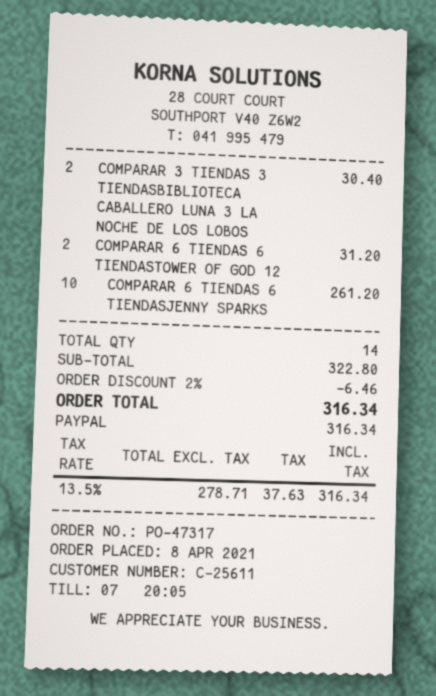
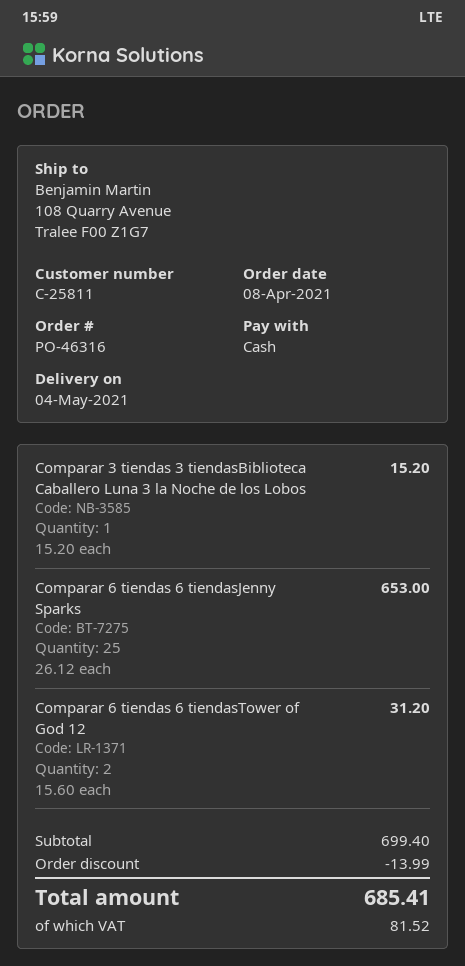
order number: PO-47317 -> PO-46316
customer number: C-25611 -> C-25811
payment method: PayPal -> cash
COMPARAR 3 TIENDAS 3 TIENDASBIBLIOTECA CABALLERO LUNA 3 LA NOCHE DE LOS LOBOS: 2 for 30.40 -> 1 for 15.20
COMPARAR 6 TIENDAS 6 TIENDASJENNY SPARKS: 10 for 261.20 -> 25 for 653.00
subtotal: 322.80 -> 699.40
discount: 6.46 -> 13.99
tax: 37.63 -> 81.52
total: 316.34 -> 685.41

